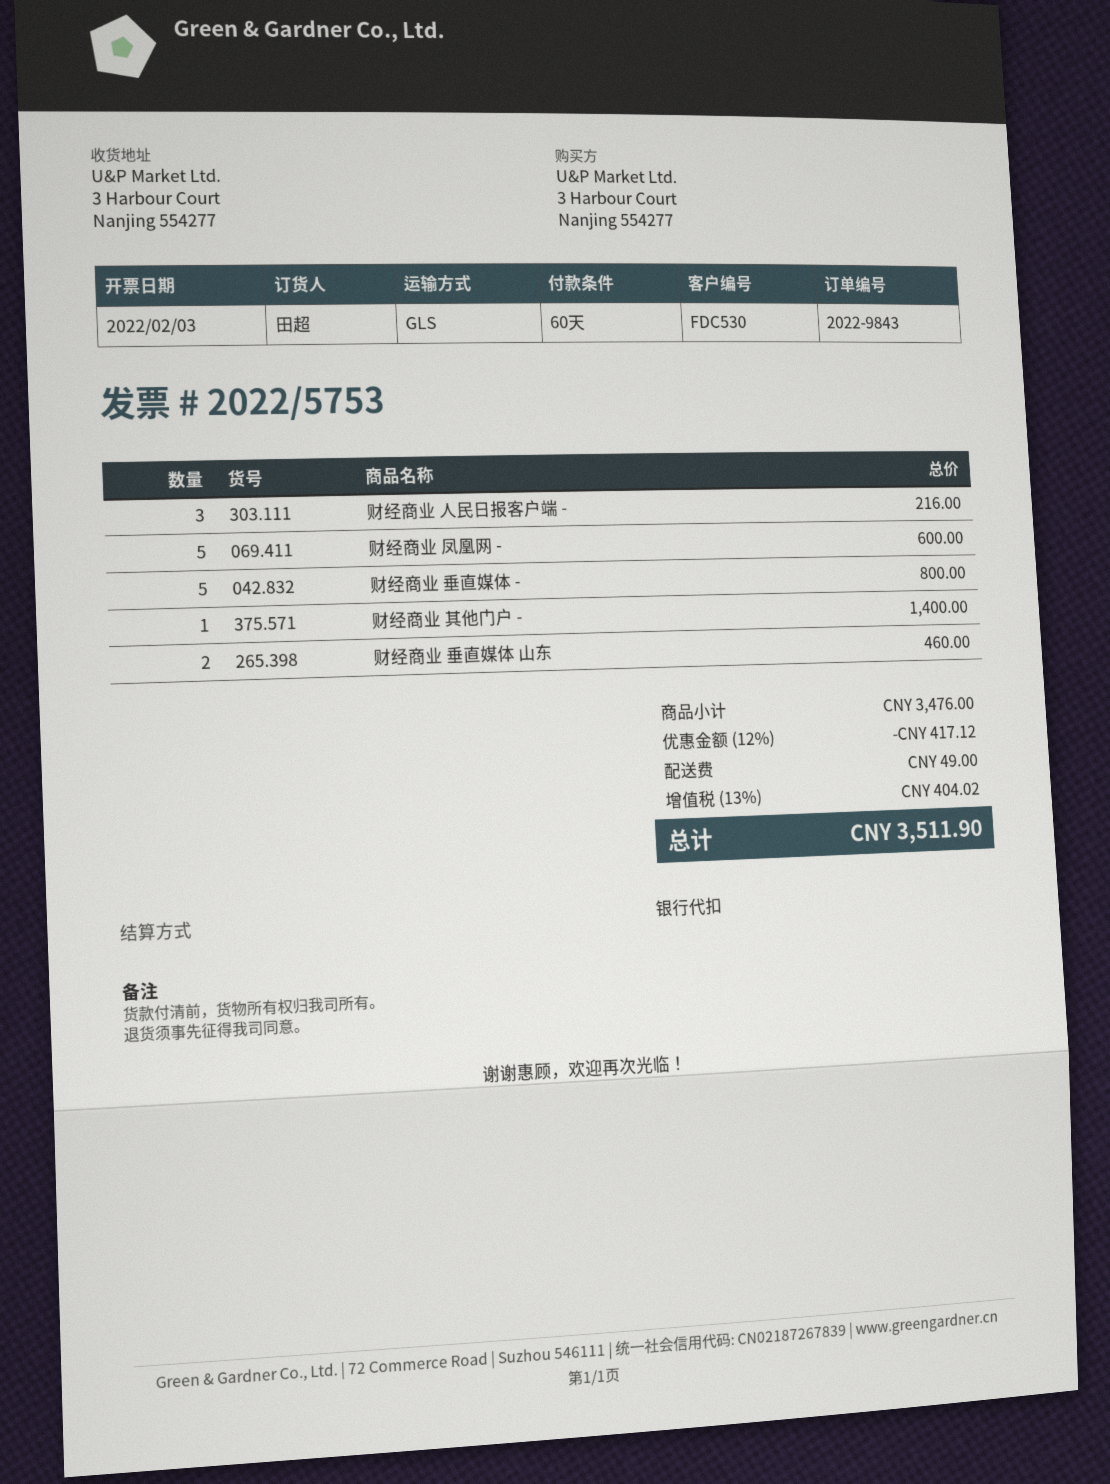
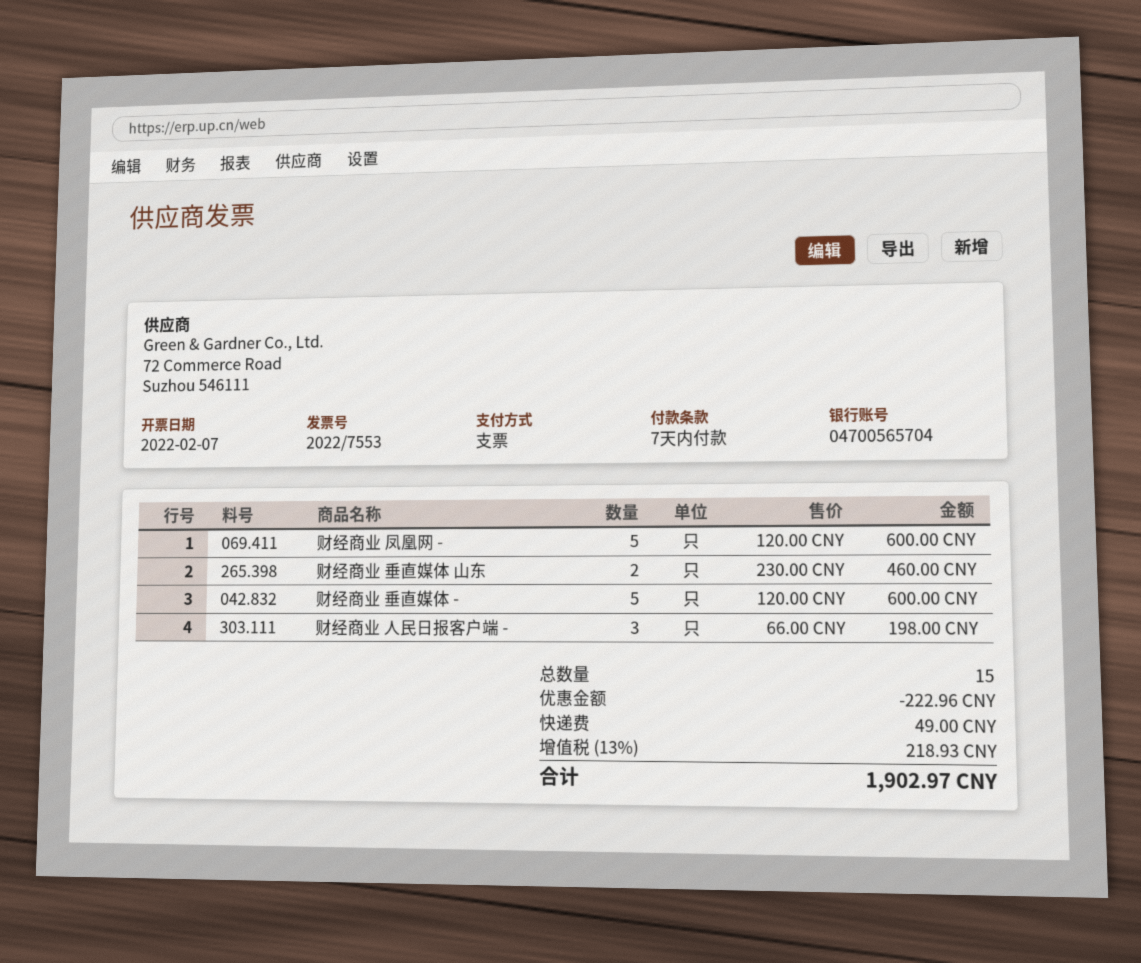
invoice number: 2022/5753 -> 2022/7553
invoice date: 2022-02-03 -> 2022-02-07
payment terms: 60 days -> 7 days
payment method: direct debit -> cheque
财经商业 人民日报客户端 -: 3 for 216.00 -> 3 for 198.00
财经商业 垂直媒体 -: 5 for 800.00 -> 5 for 600.00
财经商业 其他门户 -: 1 for 1400.00 -> none
discount: 417.12 -> 222.96
tax: 13% = 404.02 -> 13% = 218.93
total: 3511.90 -> 1902.97

